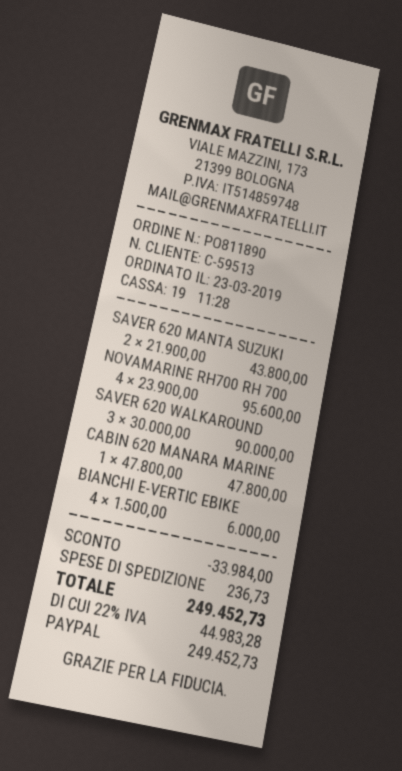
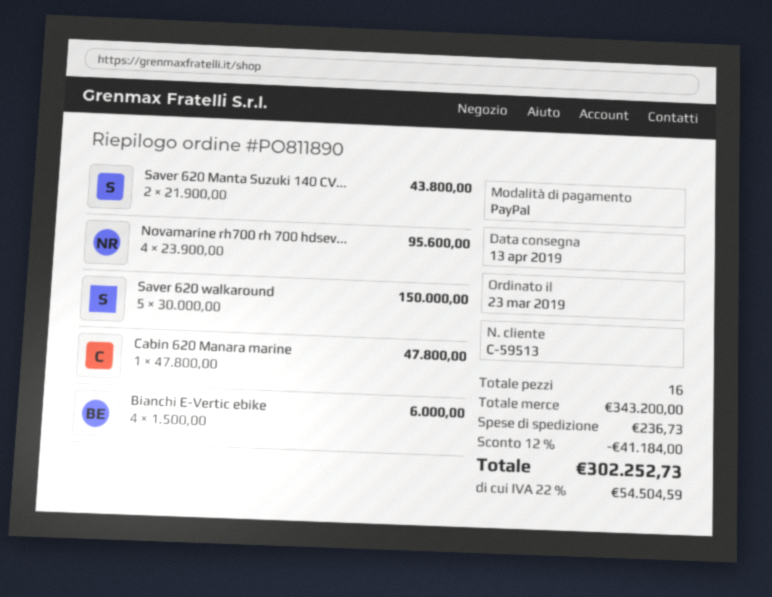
SAVER 620 WALKAROUND: 3 x 30000.00 = 90000.00 -> 5 x 30000.00 = 150000.00
discount: 33984.00 -> 41184.00
tax: 22% = 44983.28 -> 22% = 54504.59
total: 249452.73 -> 302252.73

